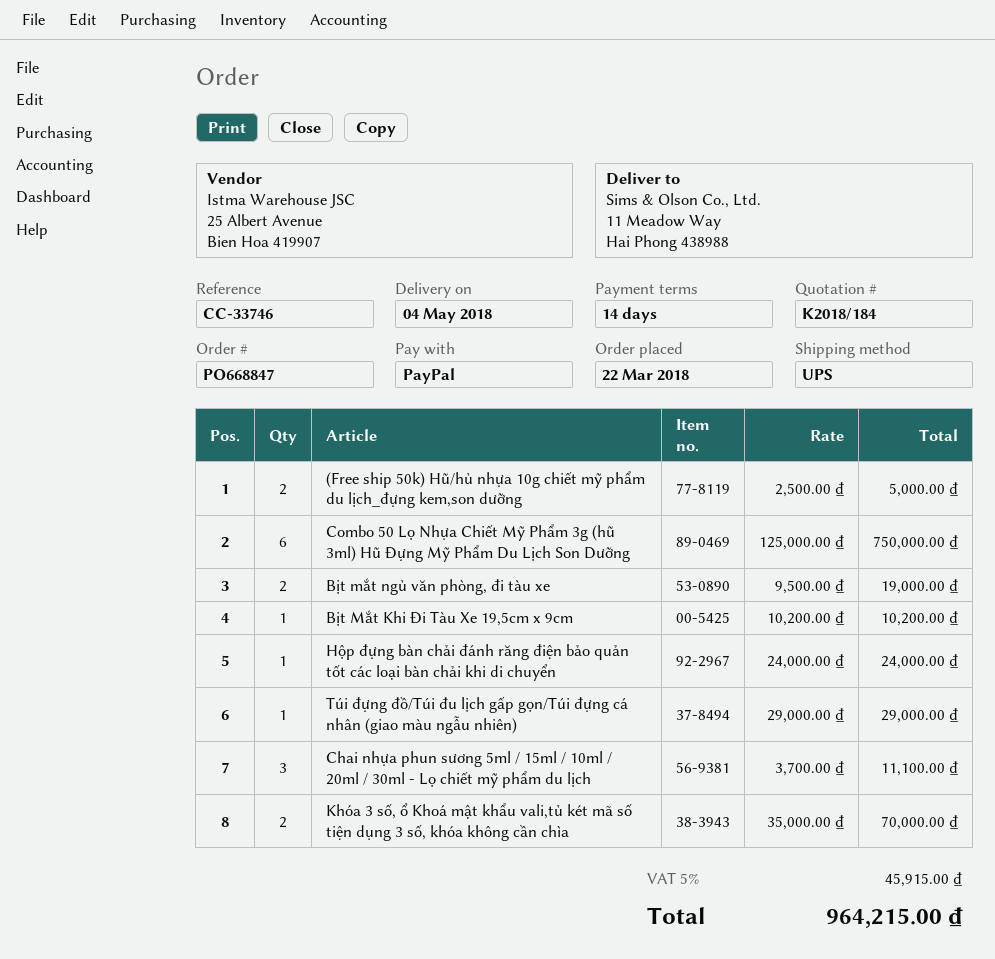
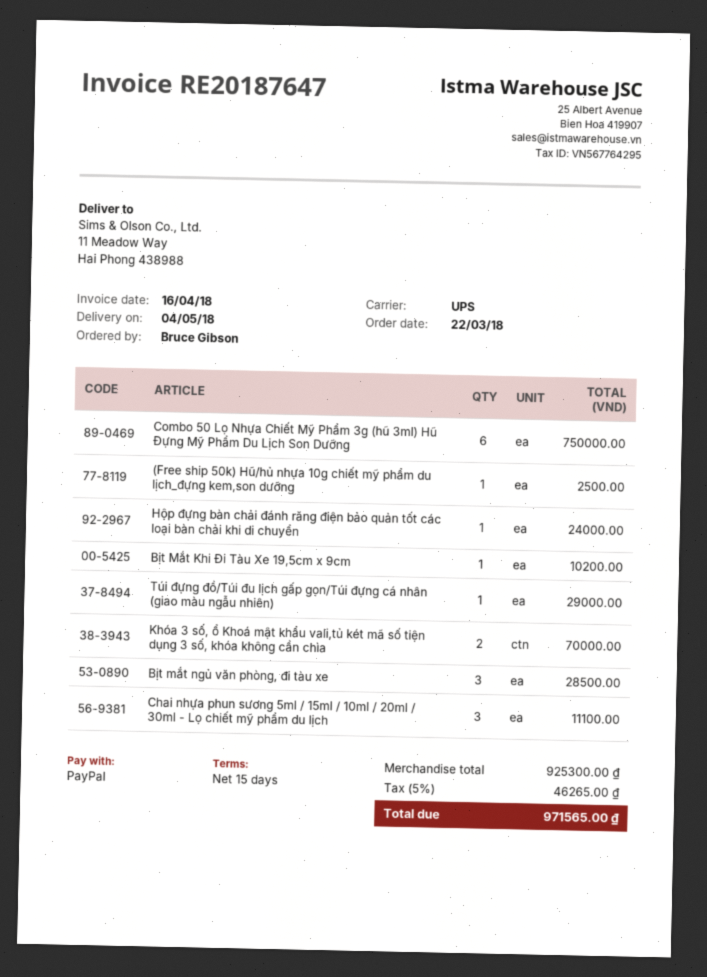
payment terms: 14 days -> 15 days
(Free ship 50k) Hũ/hủ nhựa 10g chiết mỹ phẩm du lịch_đựng kem,son dưỡng: 2 for 5000.00 -> 1 for 2500.00
Bịt mắt ngủ văn phòng, đi tàu xe: 2 for 19000.00 -> 3 for 28500.00
tax: 5% = 45915.00 -> 5% = 46265.00
total: 964215.00 -> 971565.00

